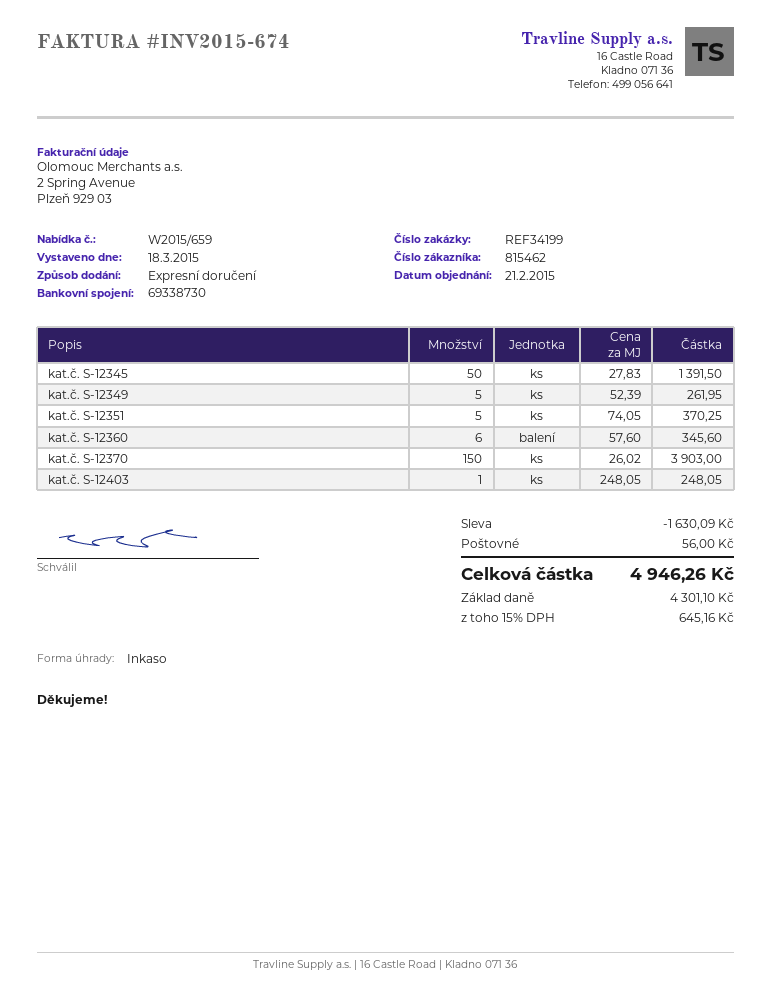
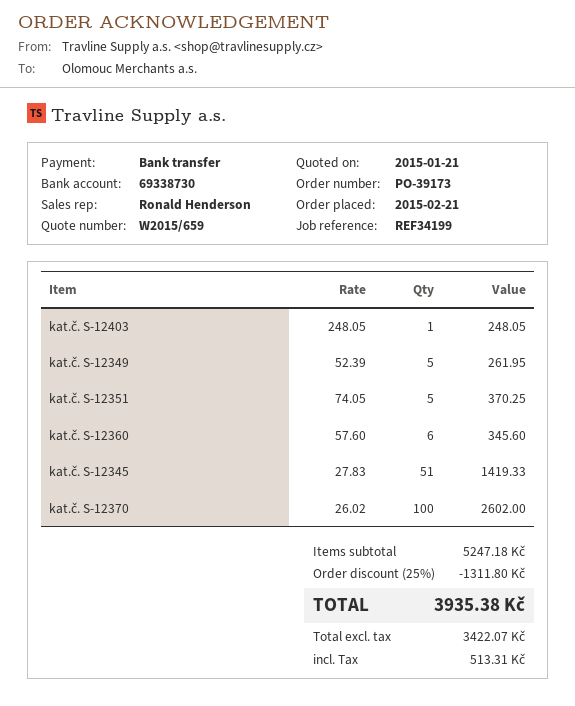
payment method: direct debit -> bank transfer
kat.č. S-12345: 50 x 27.83 = 1391.50 -> 51 x 27.83 = 1419.33
kat.č. S-12370: 150 x 26.02 = 3903.00 -> 100 x 26.02 = 2602.00
discount: 1630.09 -> 1311.80
shipping: 56.00 -> none
net: 4301.10 -> 3422.07
tax: 645.16 -> 513.31
total: 4946.26 -> 3935.38

